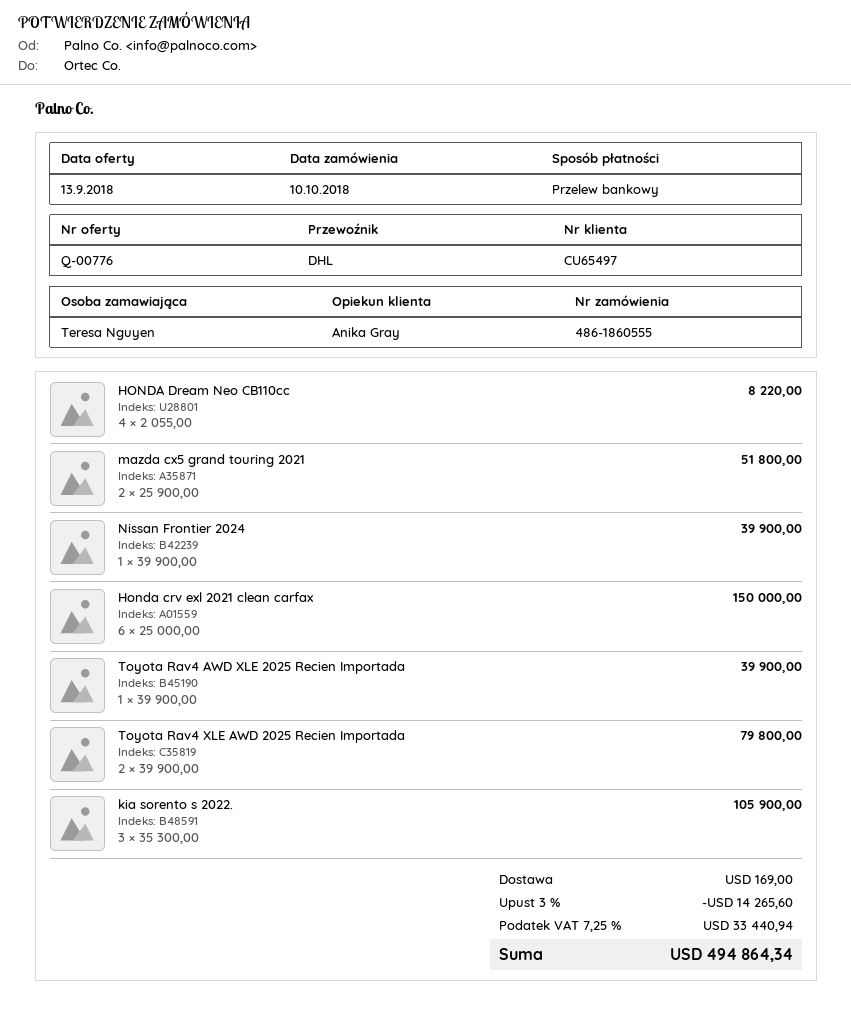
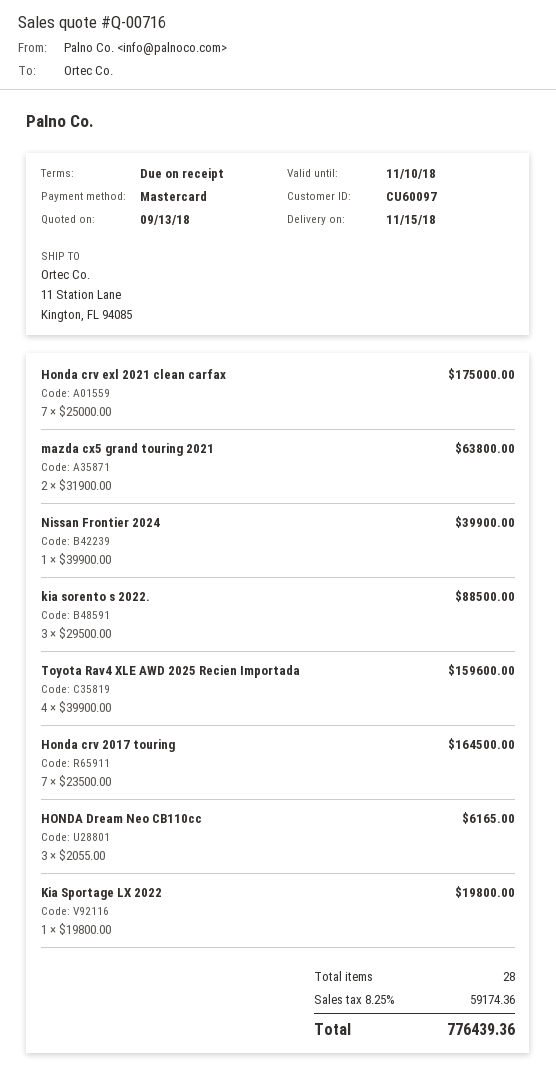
quote number: Q-00776 -> Q-00716
customer number: CU65497 -> CU60097
payment method: bank transfer -> Mastercard
HONDA Dream Neo CB110cc: 4 x 2055.00 = 8220.00 -> 3 x 2055.00 = 6165.00
mazda cx5 grand touring 2021: 2 x 25900.00 = 51800.00 -> 2 x 31900.00 = 63800.00
Honda crv exl 2021 clean carfax: 6 x 25000.00 = 150000.00 -> 7 x 25000.00 = 175000.00
Toyota Rav4 AWD XLE 2025 Recien Importada: 1 x 39900.00 = 39900.00 -> none
Toyota Rav4 XLE AWD 2025 Recien Importada: 2 x 39900.00 = 79800.00 -> 4 x 39900.00 = 159600.00
kia sorento s 2022.: 3 x 35300.00 = 105900.00 -> 3 x 29500.00 = 88500.00
Honda crv 2017 touring: none -> 7 x 23500.00 = 164500.00
Kia Sportage LX 2022: none -> 1 x 19800.00 = 19800.00
discount: 3% = 14265.60 -> none
shipping: 169.00 -> none
tax: 7.25% = 33440.94 -> 8.25% = 59174.36
total: 494864.34 -> 776439.36

